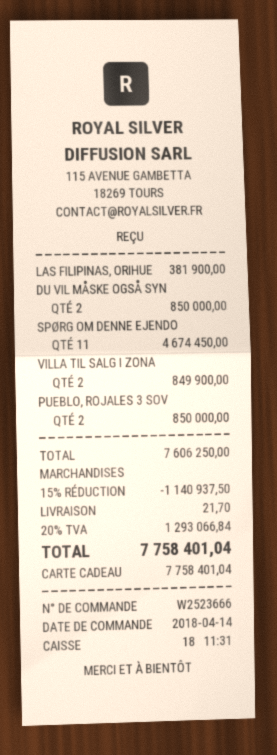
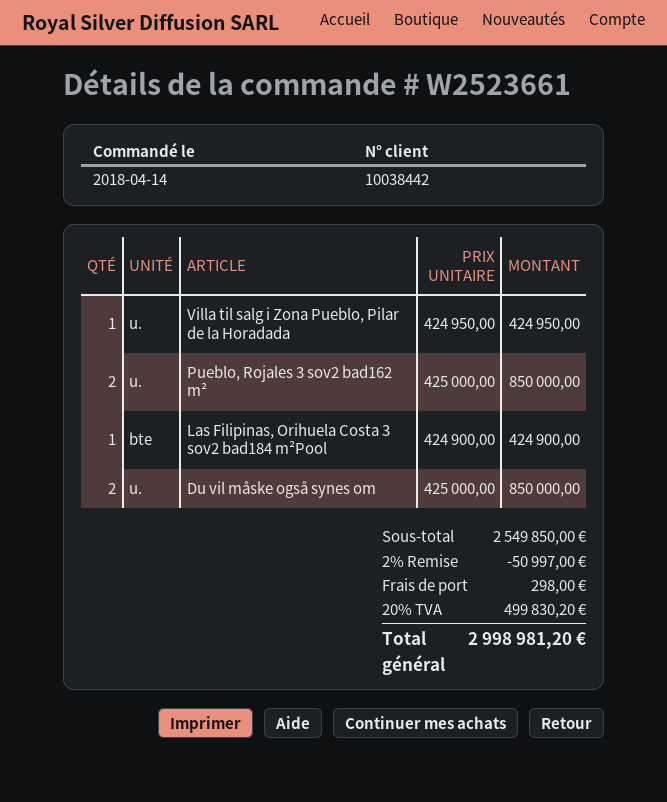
order number: W2523666 -> W2523661
LAS FILIPINAS, ORIHUE: 1 for 381900.00 -> 1 for 424900.00
SPØRG OM DENNE EJENDO: 11 for 4674450.00 -> none
VILLA TIL SALG I ZONA: 2 for 849900.00 -> 1 for 424950.00
subtotal: 7606250.00 -> 2549850.00
discount: 15% = 1140937.50 -> 2% = 50997.00
shipping: 21.70 -> 298.00
tax: 20% = 1293066.84 -> 20% = 499830.20
total: 7758401.04 -> 2998981.20

